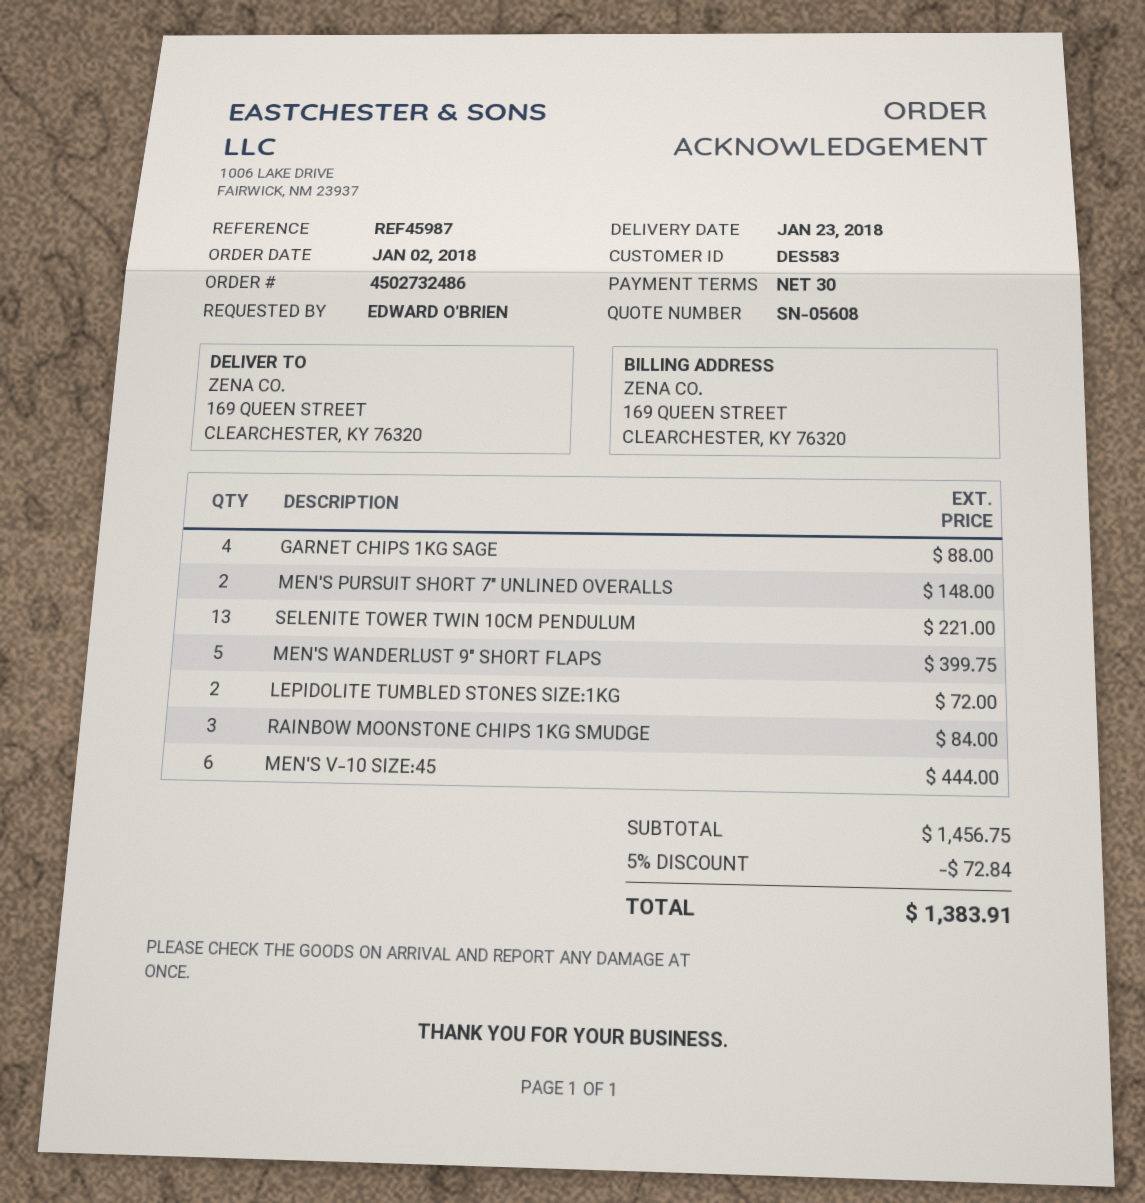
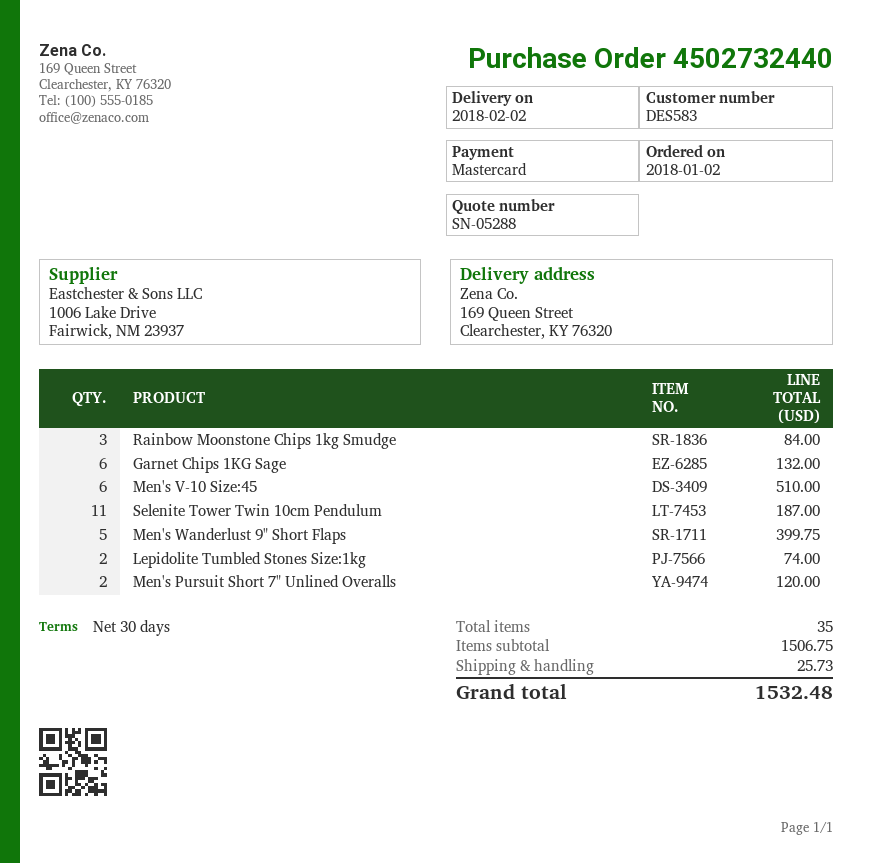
quote number: SN-05608 -> SN-05288
order number: 4502732486 -> 4502732440
delivery date: 2018-01-23 -> 2018-02-02
GARNET CHIPS 1KG SAGE: 4 for 88.00 -> 6 for 132.00
MEN'S PURSUIT SHORT 7" UNLINED OVERALLS: 2 for 148.00 -> 2 for 120.00
SELENITE TOWER TWIN 10CM PENDULUM: 13 for 221.00 -> 11 for 187.00
LEPIDOLITE TUMBLED STONES SIZE:1KG: 2 for 72.00 -> 2 for 74.00
MEN'S V-10 SIZE:45: 6 for 444.00 -> 6 for 510.00
subtotal: 1456.75 -> 1506.75
discount: 5% = 72.84 -> none
shipping: none -> 25.73
total: 1383.91 -> 1532.48

